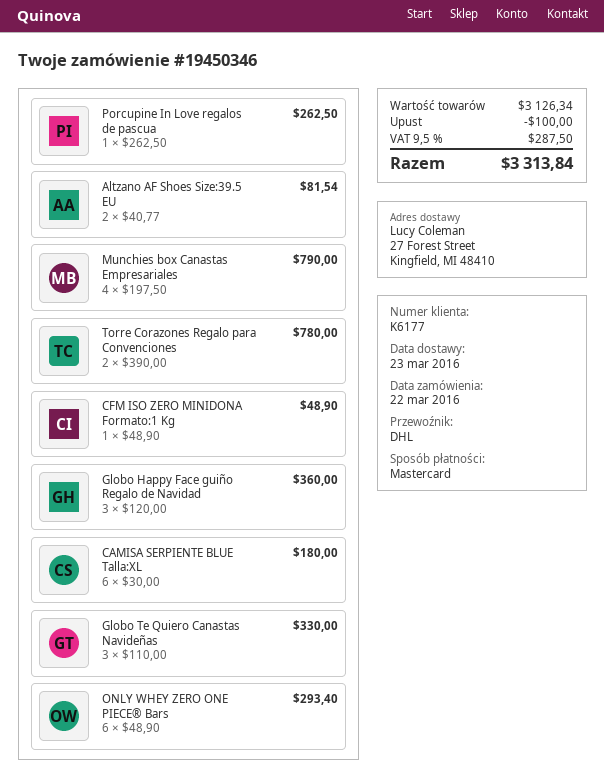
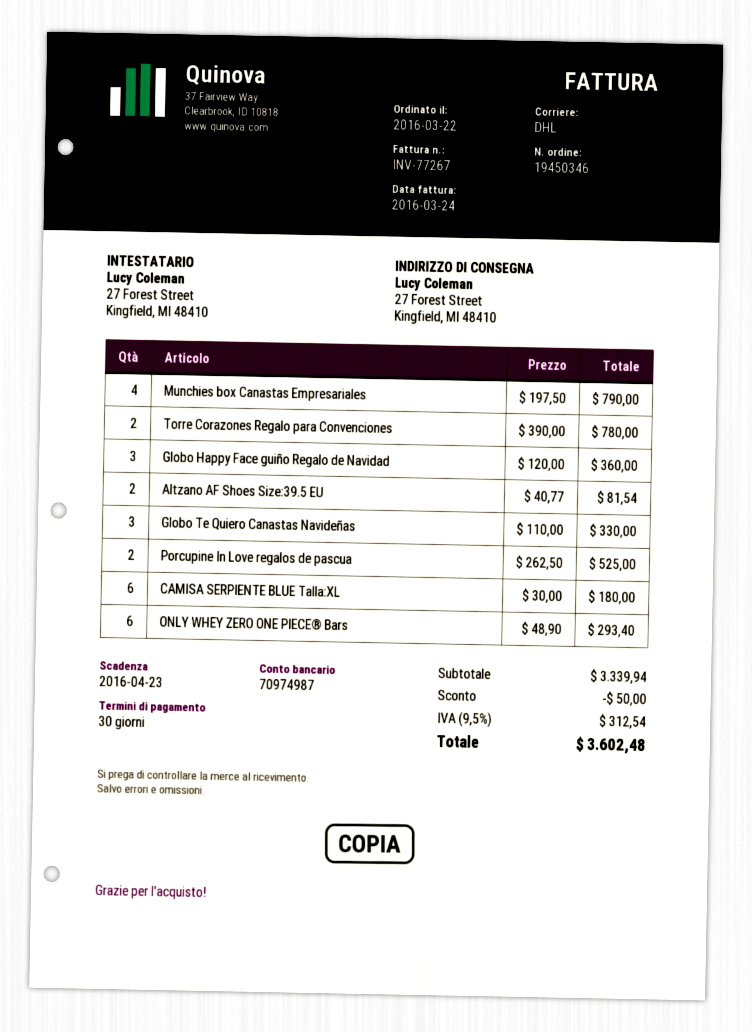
Porcupine In Love regalos de pascua: 1 x 262.50 = 262.50 -> 2 x 262.50 = 525.00
CFM ISO ZERO MINIDONA Formato:1 Kg: 1 x 48.90 = 48.90 -> none
subtotal: 3126.34 -> 3339.94
discount: 100.00 -> 50.00
tax: 9.5% = 287.50 -> 9.5% = 312.54
total: 3313.84 -> 3602.48

